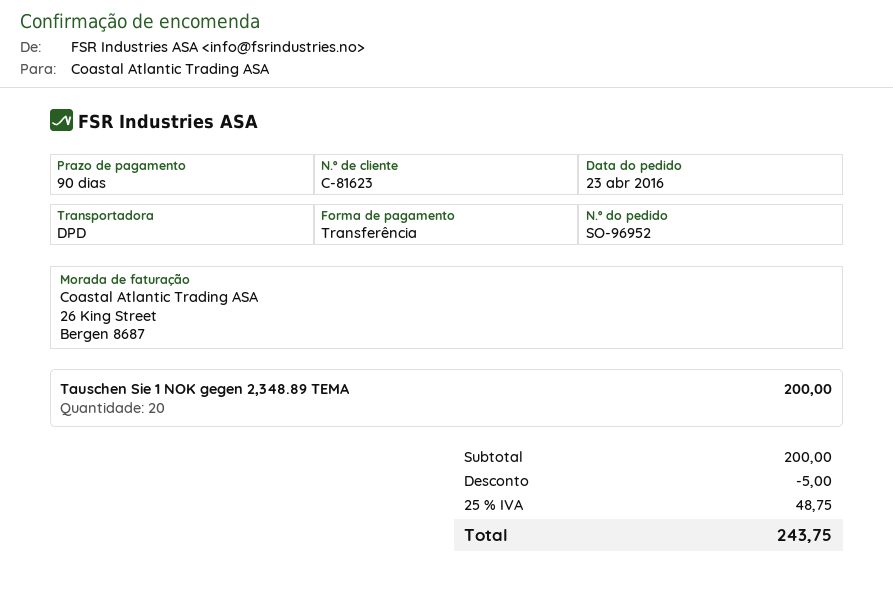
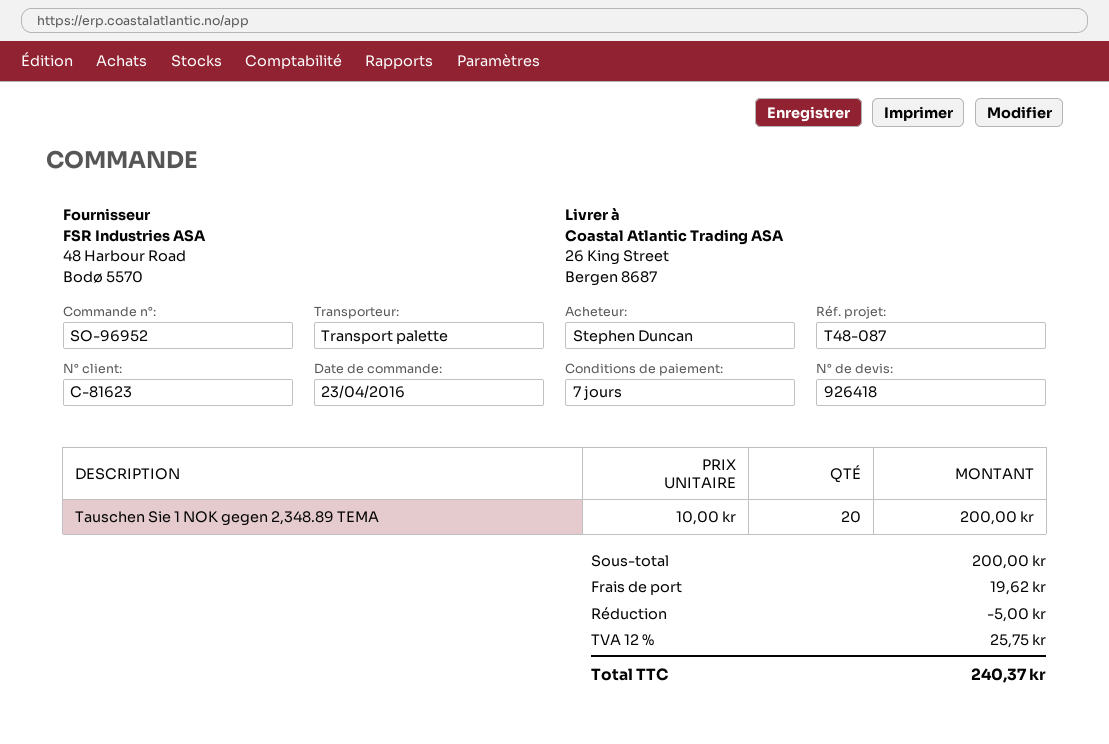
payment terms: 90 days -> 7 days
shipping method: DPD -> pallet freight
shipping: none -> 19.62
tax: 25% = 48.75 -> 12% = 25.75
total: 243.75 -> 240.37

